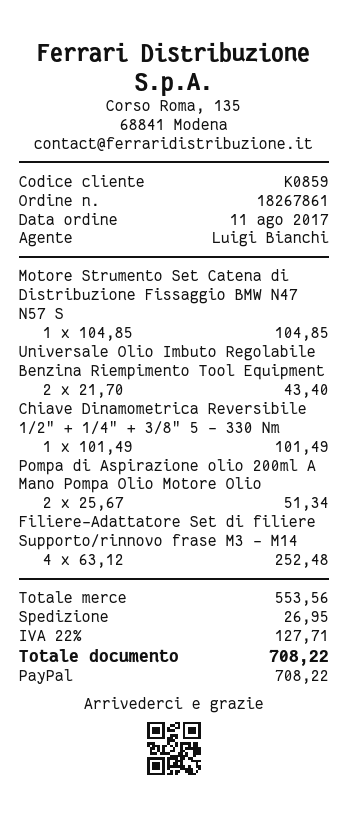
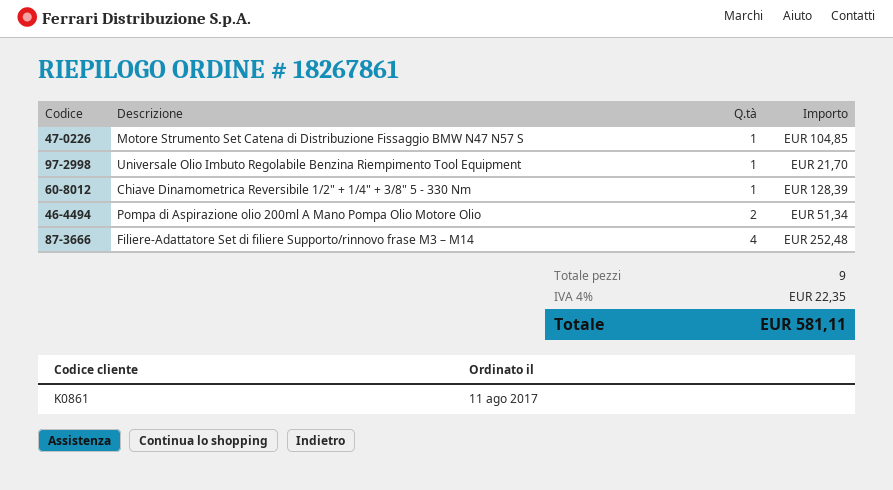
customer number: K0859 -> K0861
Universale Olio Imbuto Regolabile Benzina Riempimento Tool Equipment: 2 for 43.40 -> 1 for 21.70
Chiave Dinamometrica Reversibile 1/2" + 1/4" + 3/8" 5 - 330 Nm: 1 for 101.49 -> 1 for 128.39
shipping: 26.95 -> none
tax: 22% = 127.71 -> 4% = 22.35
total: 708.22 -> 581.11

